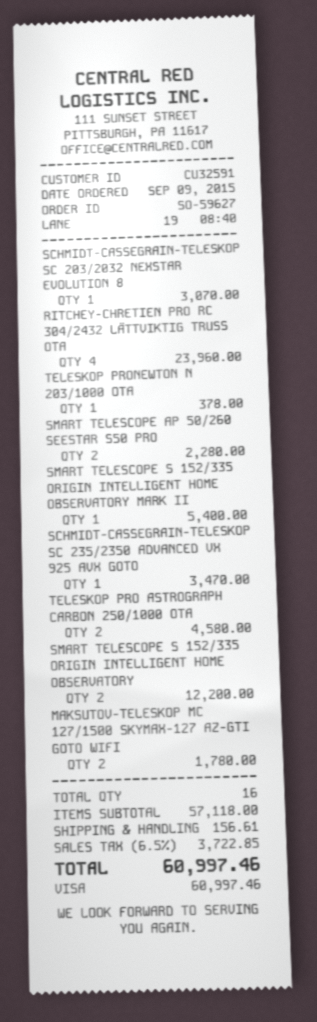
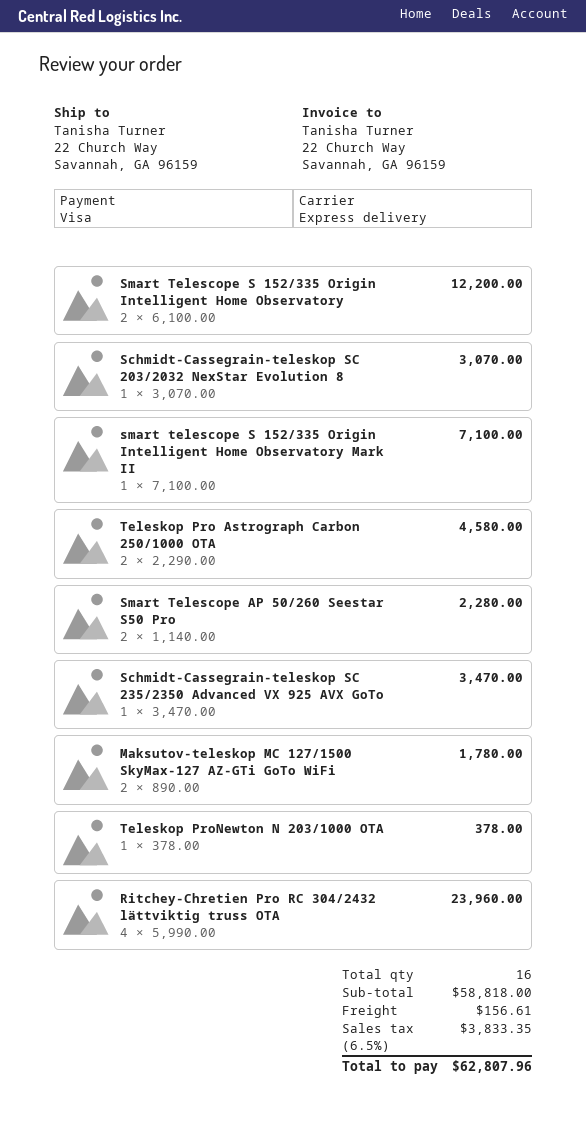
SMART TELESCOPE S 152/335 ORIGIN INTELLIGENT HOME OBSERVATORY MARK II: 1 for 5400.00 -> 1 for 7100.00
subtotal: 57118.00 -> 58818.00
tax: 6.5% = 3722.85 -> 6.5% = 3833.35
total: 60997.46 -> 62807.96

